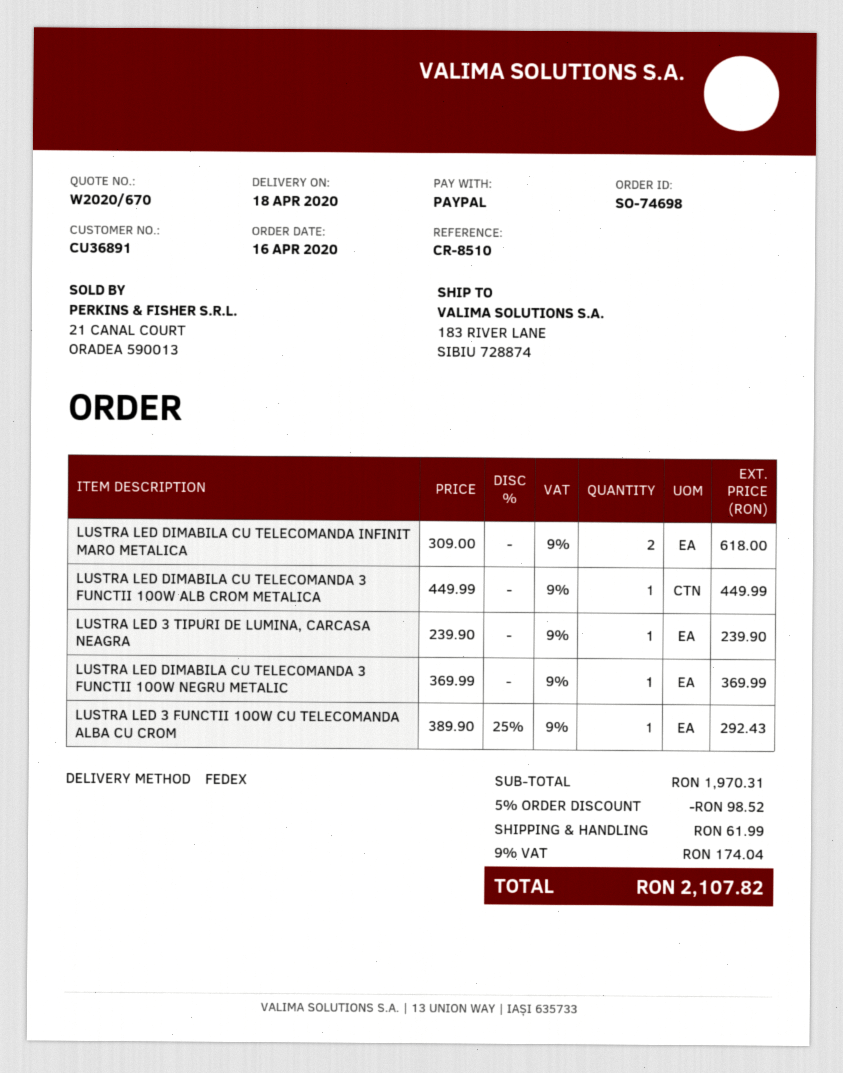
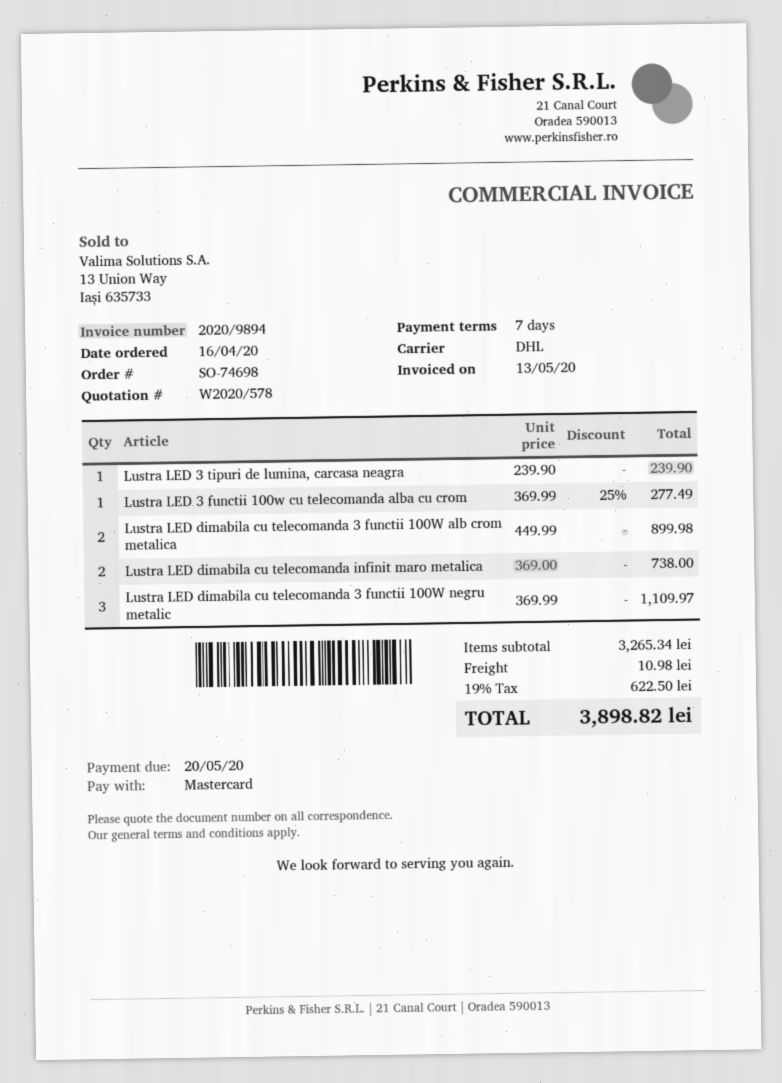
quote number: W2020/670 -> W2020/578
payment method: PayPal -> Mastercard
shipping method: FedEx -> DHL
LUSTRA LED DIMABILA CU TELECOMANDA INFINIT MARO METALICA: 2 x 309.00 = 618.00 -> 2 x 369.00 = 738.00
LUSTRA LED DIMABILA CU TELECOMANDA 3 FUNCTII 100W ALB CROM METALICA: 1 x 449.99 = 449.99 -> 2 x 449.99 = 899.98
LUSTRA LED DIMABILA CU TELECOMANDA 3 FUNCTII 100W NEGRU METALIC: 1 x 369.99 = 369.99 -> 3 x 369.99 = 1109.97
LUSTRA LED 3 FUNCTII 100W CU TELECOMANDA ALBA CU CROM: 1 x 389.90 - 25% = 292.43 -> 1 x 369.99 - 25% = 277.49
subtotal: 1970.31 -> 3265.34
discount: 5% = 98.52 -> none
shipping: 61.99 -> 10.98
tax: 9% = 174.04 -> 19% = 622.50
total: 2107.82 -> 3898.82

